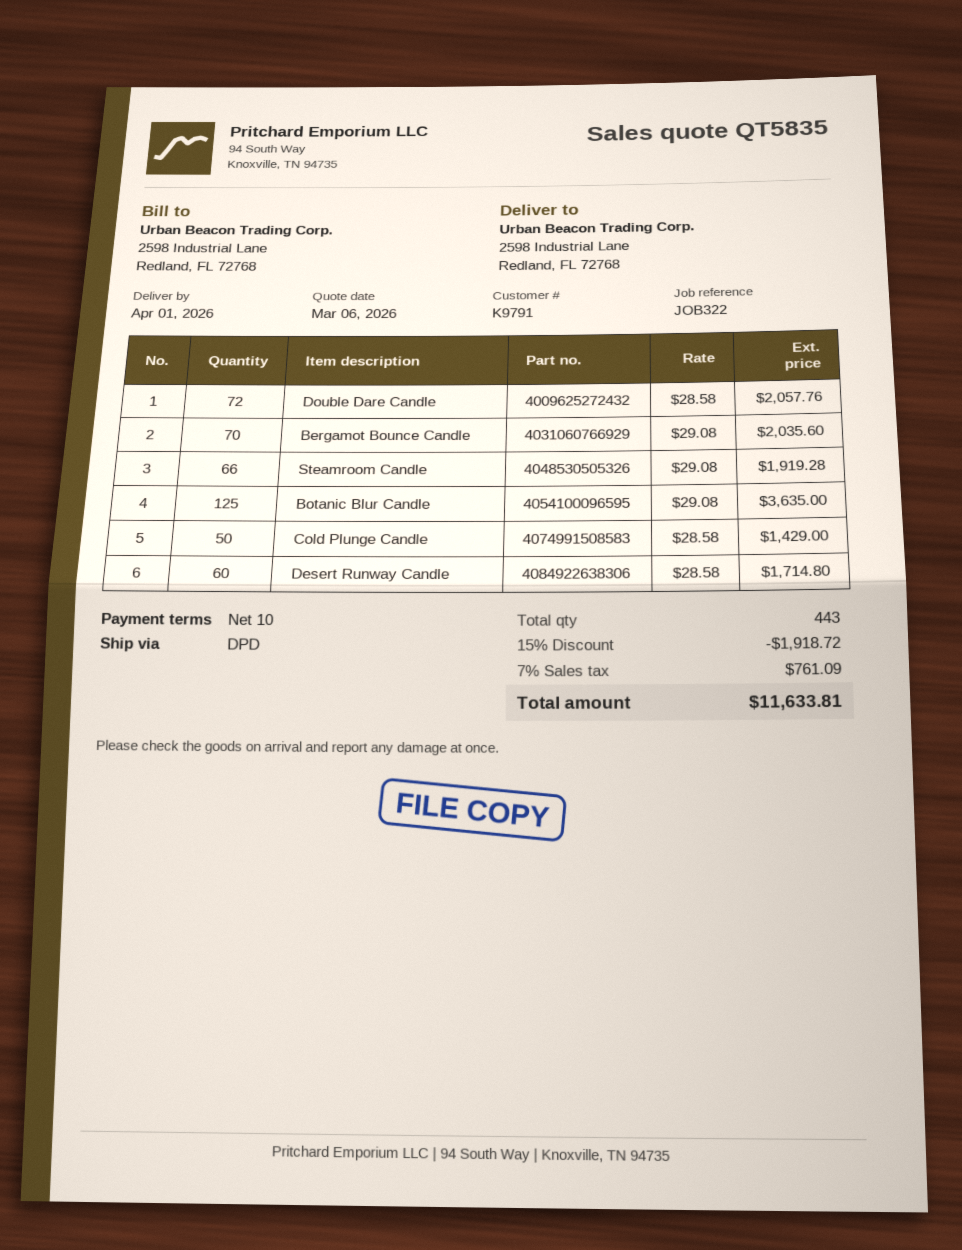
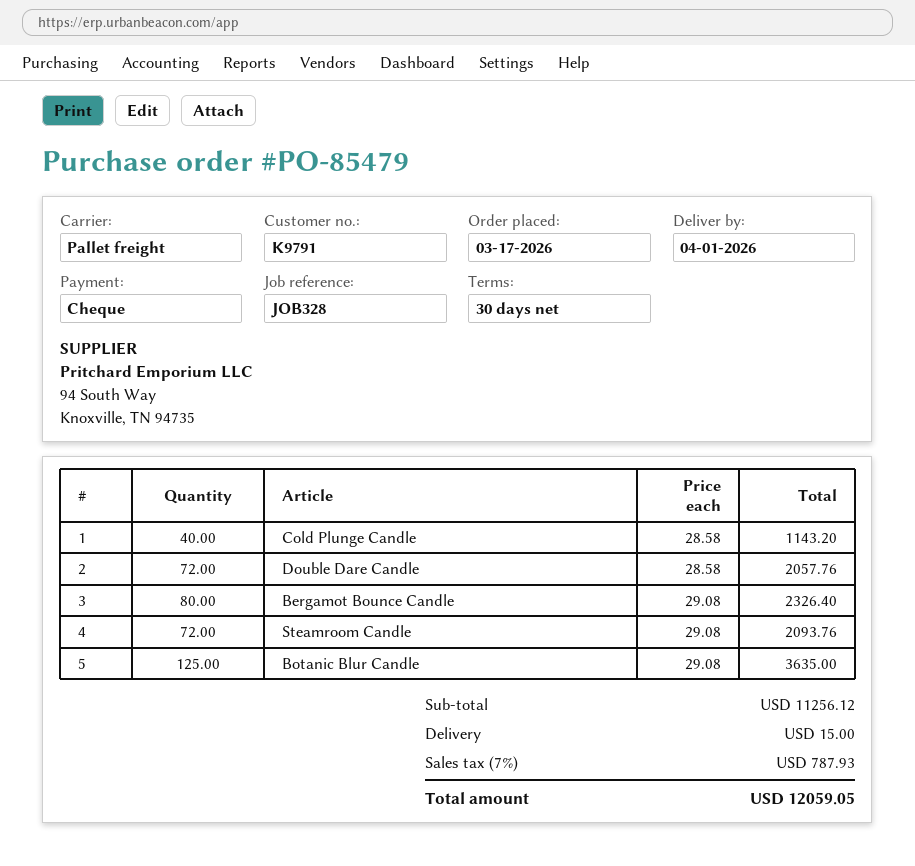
payment terms: 10 days -> 30 days
reference: JOB322 -> JOB328
shipping method: DPD -> pallet freight
Bergamot Bounce Candle: 70 x 29.08 = 2035.60 -> 80 x 29.08 = 2326.40
Steamroom Candle: 66 x 29.08 = 1919.28 -> 72 x 29.08 = 2093.76
Cold Plunge Candle: 50 x 28.58 = 1429.00 -> 40 x 28.58 = 1143.20
Desert Runway Candle: 60 x 28.58 = 1714.80 -> none
discount: 15% = 1918.72 -> none
shipping: none -> 15.00
tax: 7% = 761.09 -> 7% = 787.93
total: 11633.81 -> 12059.05

